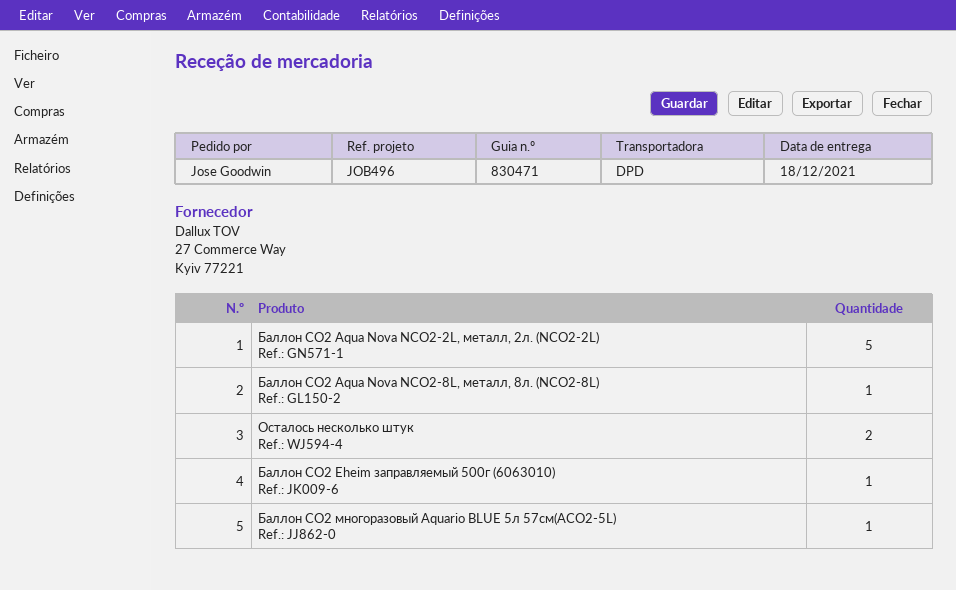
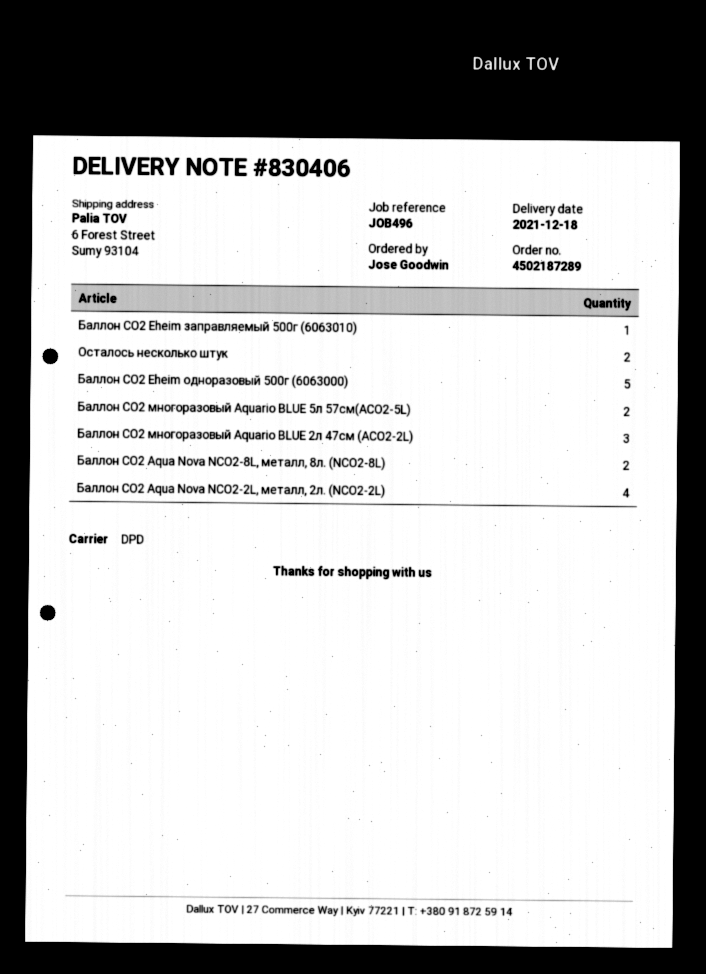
delivery note number: 830471 -> 830406
Баллон CO2 Aqua Nova NCO2-2L, металл, 2л. (NCO2-2L): 5 -> 4
Баллон CO2 Aqua Nova NCO2-8L, металл, 8л. (NCO2-8L): 1 -> 2
Баллон CO2 многоразовый Aquario BLUE 5л 57см(ACO2-5L): 1 -> 2
Баллон CO2 Eheim одноразовый 500г (6063000): none -> 5
Баллон CO2 многоразовый Aquario BLUE 2л 47см (ACO2-2L): none -> 3

